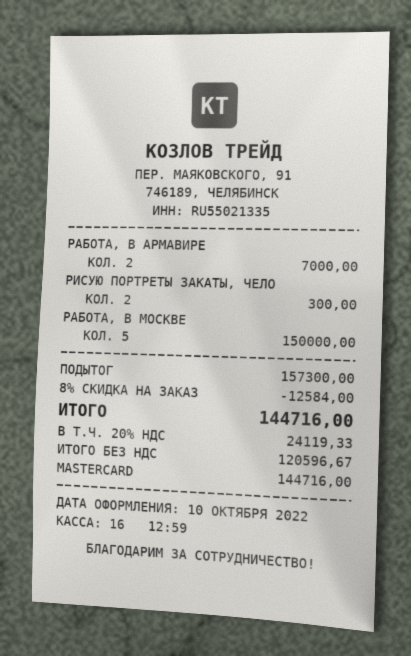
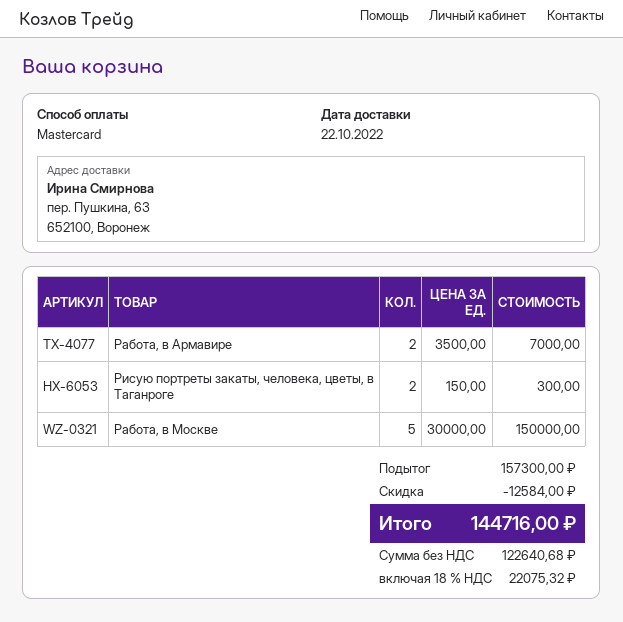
net: 120596.67 -> 122640.68
tax: 20% = 24119.33 -> 18% = 22075.32

